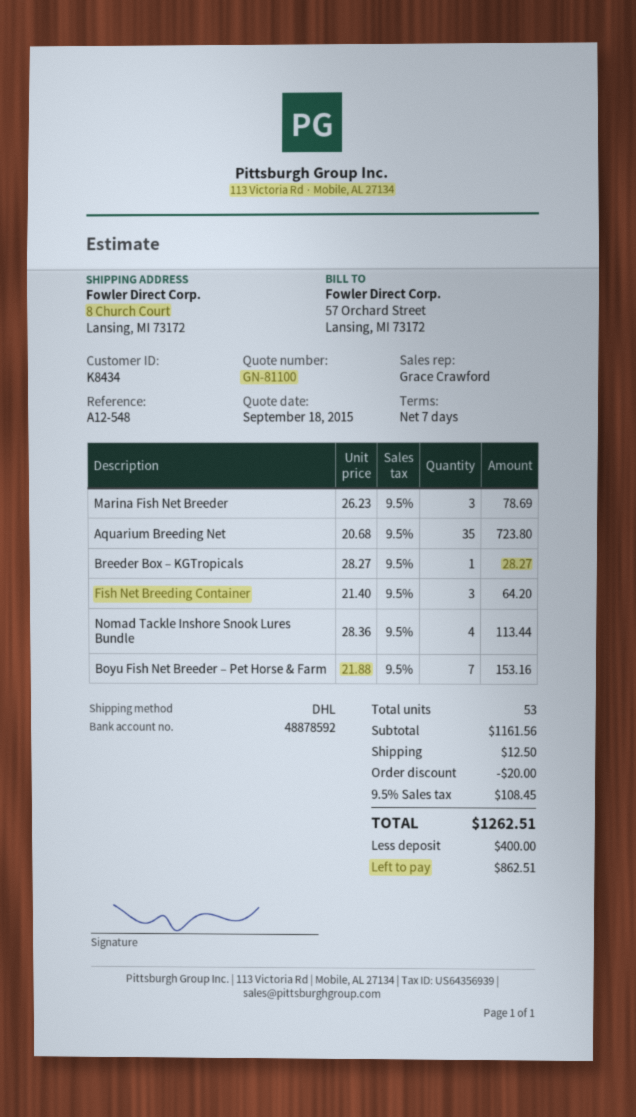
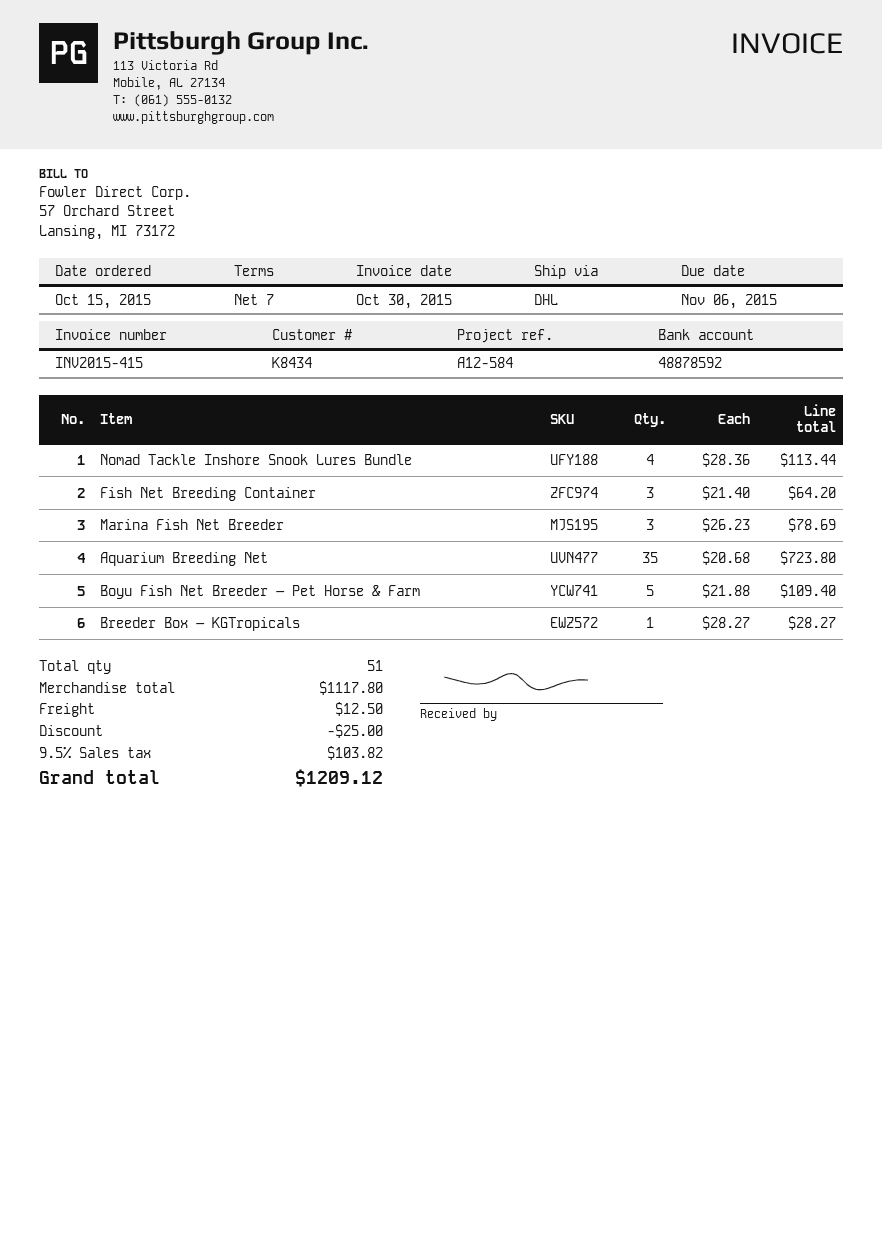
reference: A12-548 -> A12-584
Boyu Fish Net Breeder – Pet Horse & Farm: 7 x 21.88 = 153.16 -> 5 x 21.88 = 109.40
total quantity: 53 -> 51
subtotal: 1161.56 -> 1117.80
discount: 20.00 -> 25.00
tax: 9.5% = 108.45 -> 9.5% = 103.82
total: 1262.51 -> 1209.12

